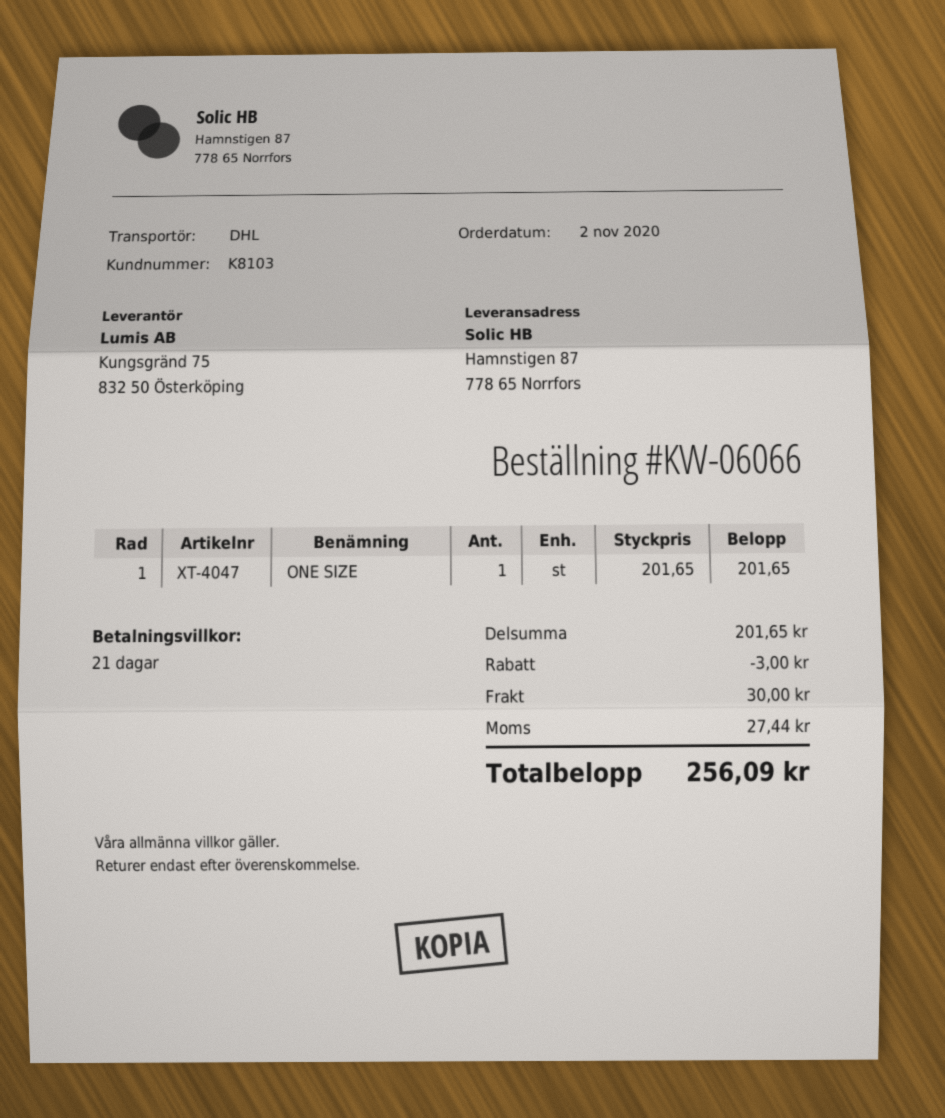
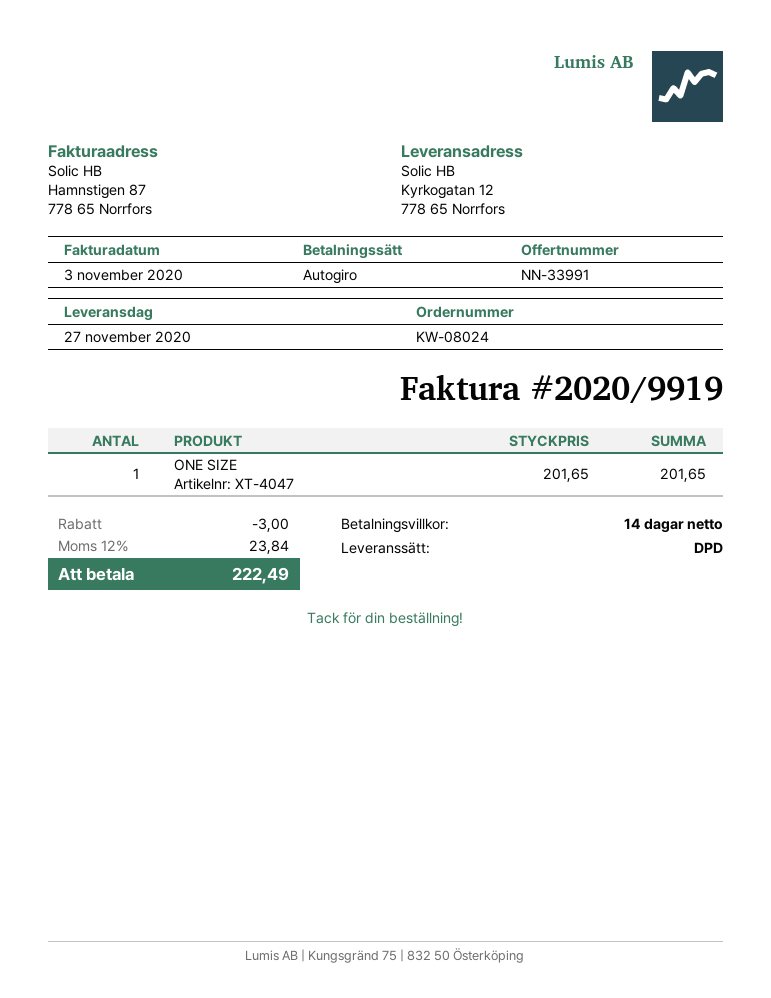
order number: KW-06066 -> KW-08024
payment terms: 21 days -> 14 days
shipping method: DHL -> DPD
ship to: Hamnstigen 87, 778 65 Norrfors -> Kyrkogatan 12, 778 65 Norrfors
shipping: 30.00 -> none
tax: 27.44 -> 23.84
total: 256.09 -> 222.49

